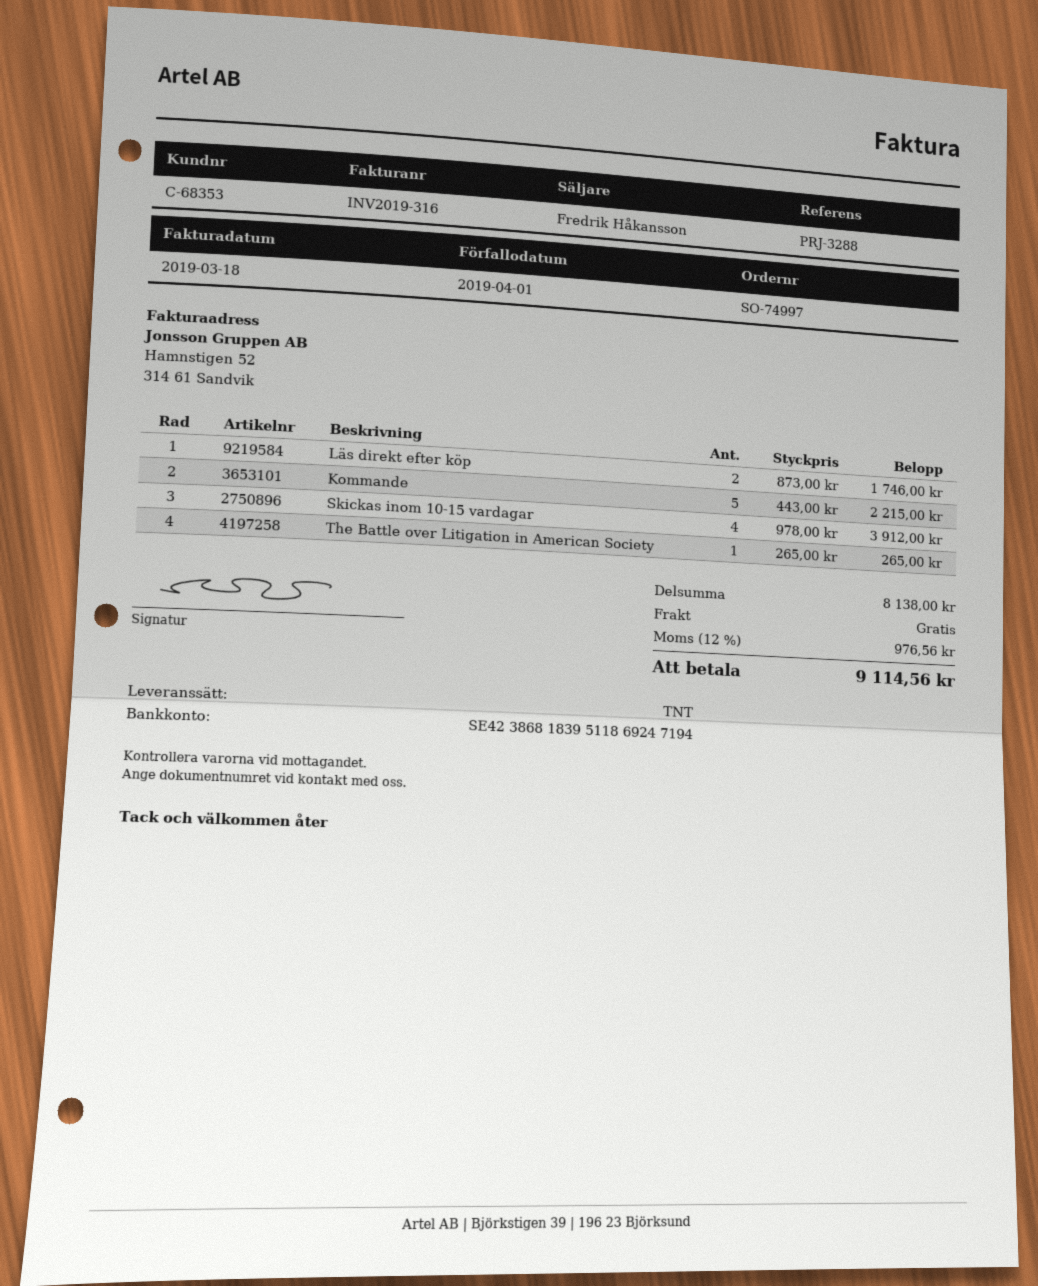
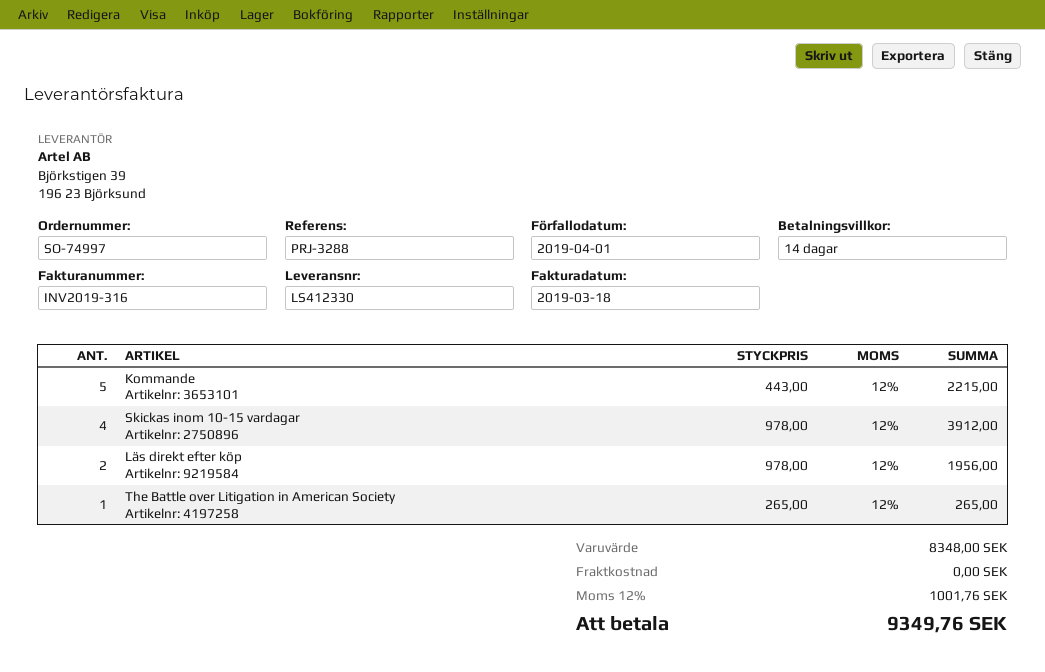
Läs direkt efter köp: 2 x 873.00 = 1746.00 -> 2 x 978.00 = 1956.00
subtotal: 8138.00 -> 8348.00
tax: 12% = 976.56 -> 12% = 1001.76
total: 9114.56 -> 9349.76

